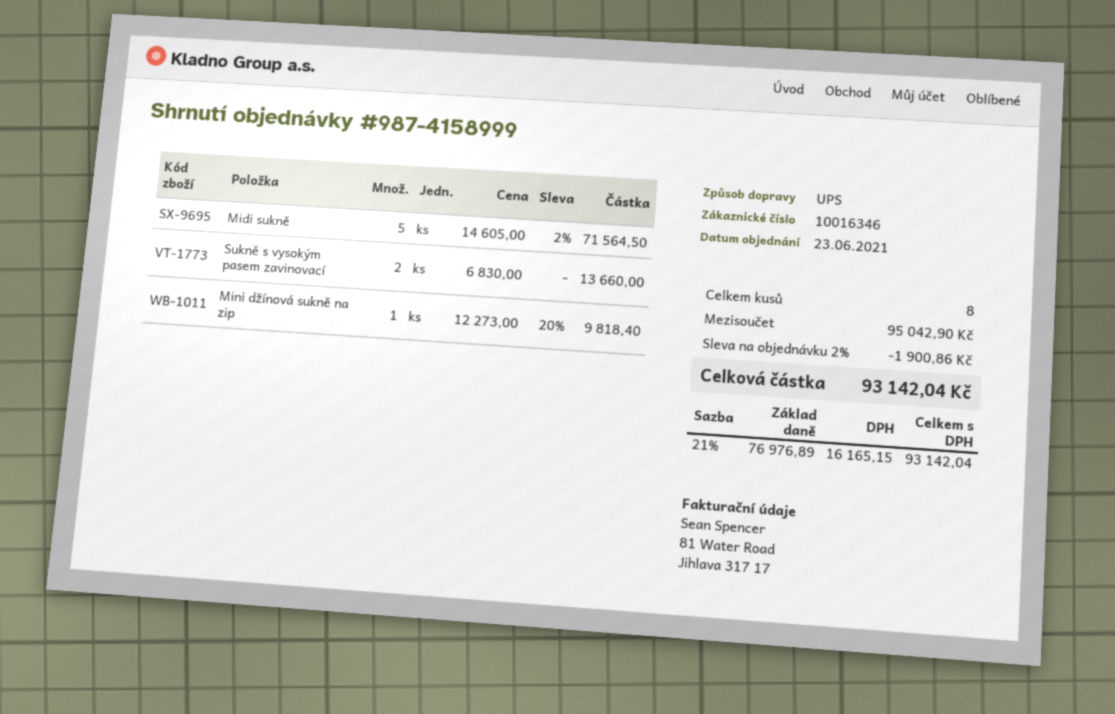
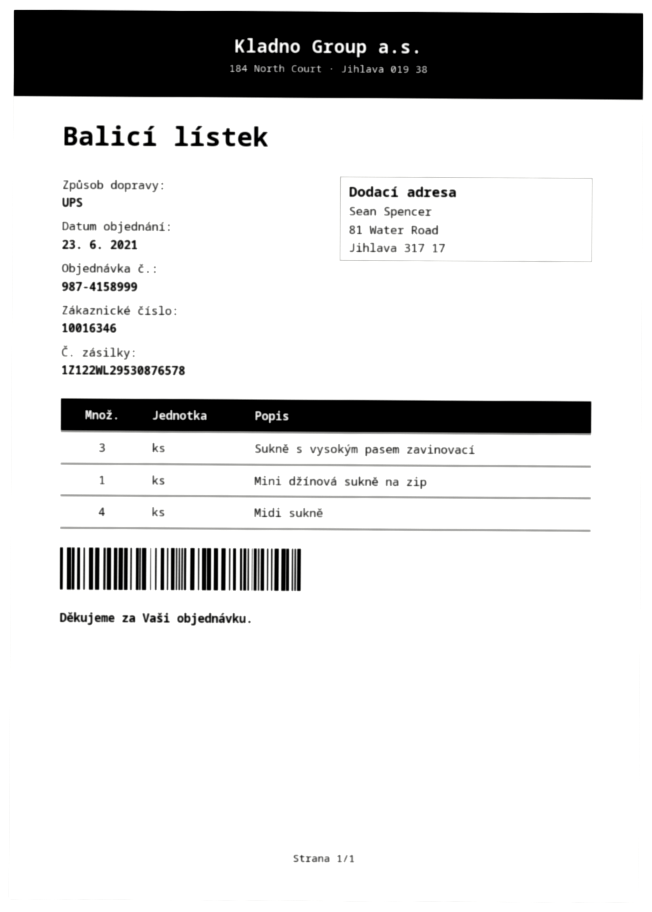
Midi sukně: 5 -> 4
Sukně s vysokým pasem zavinovací: 2 -> 3

